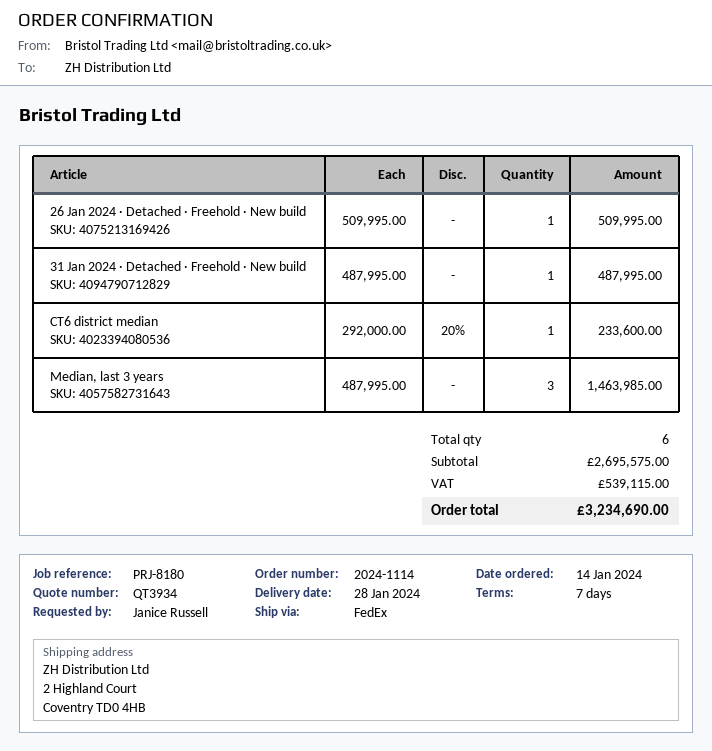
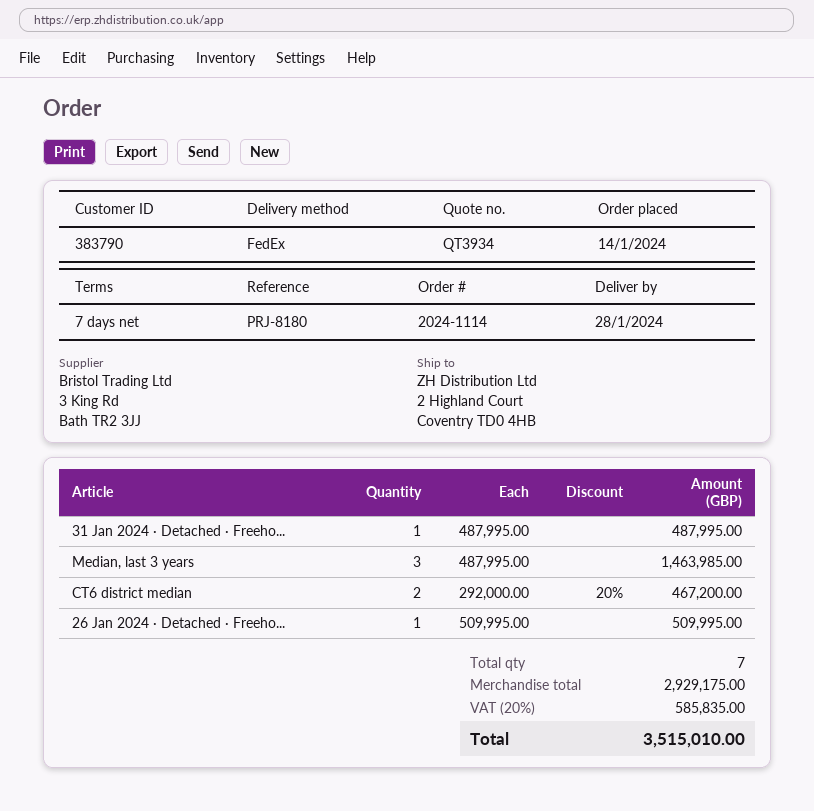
CT6 district median: 1 x 292000.00 - 20% = 233600.00 -> 2 x 292000.00 - 20% = 467200.00
total quantity: 6 -> 7
subtotal: 2695575.00 -> 2929175.00
tax: 539115.00 -> 585835.00
total: 3234690.00 -> 3515010.00

